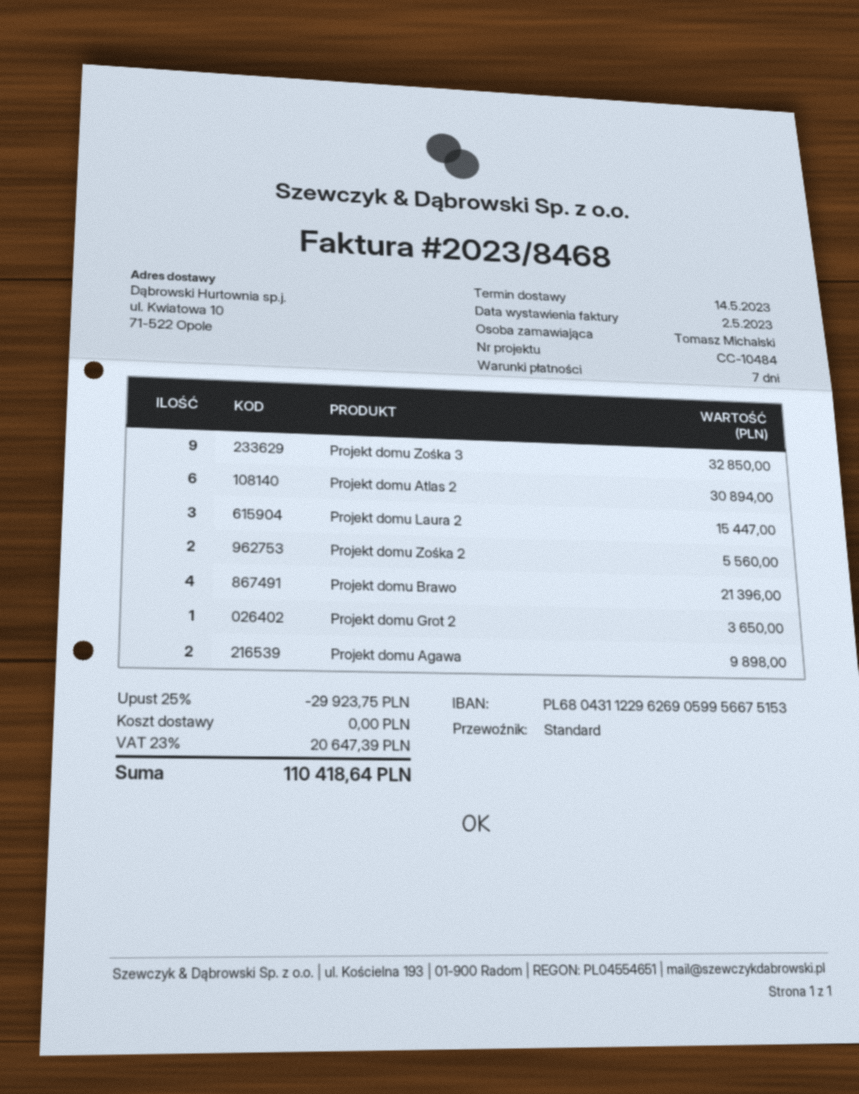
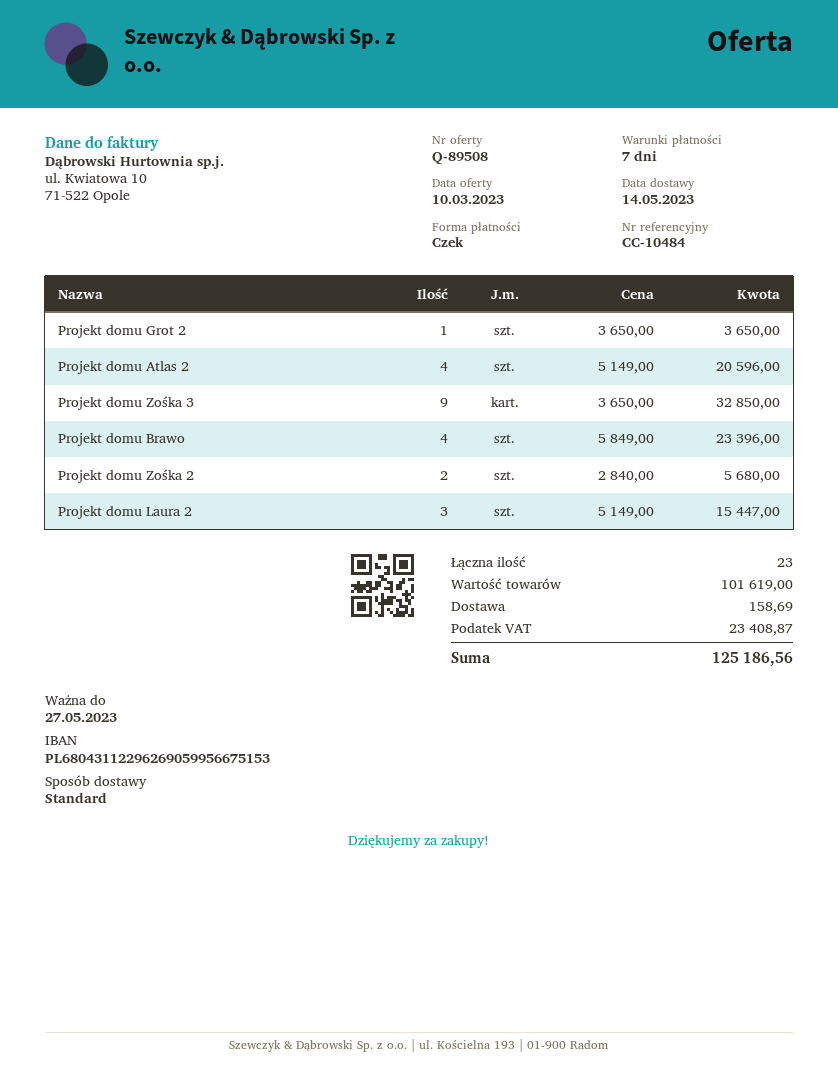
Projekt domu Atlas 2: 6 for 30894.00 -> 4 for 20596.00
Projekt domu Zośka 2: 2 for 5560.00 -> 2 for 5680.00
Projekt domu Brawo: 4 for 21396.00 -> 4 for 23396.00
Projekt domu Agawa: 2 for 9898.00 -> none
discount: 25% = 29923.75 -> none
shipping: 0.00 -> 158.69
tax: 20647.39 -> 23408.87
total: 110418.64 -> 125186.56

